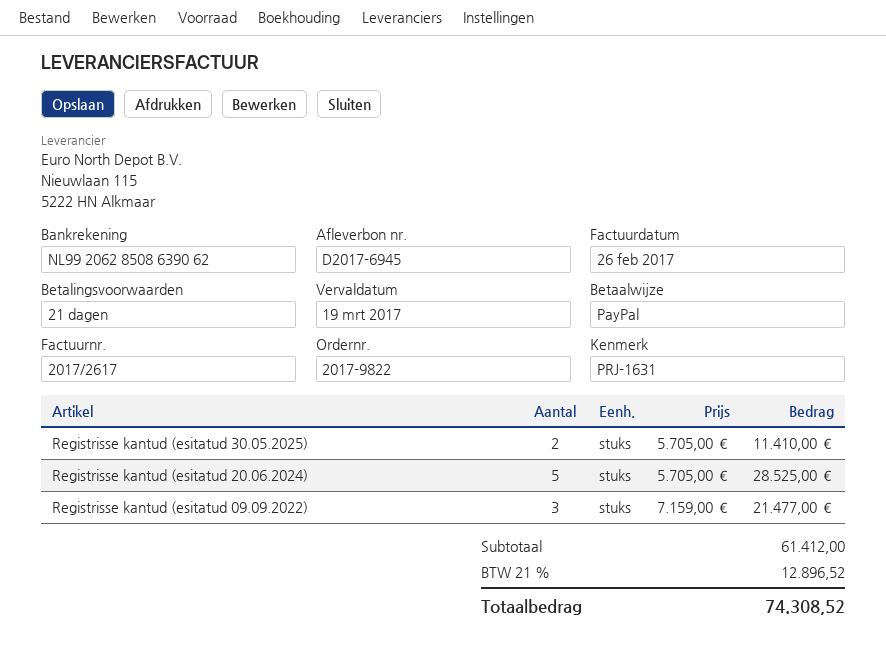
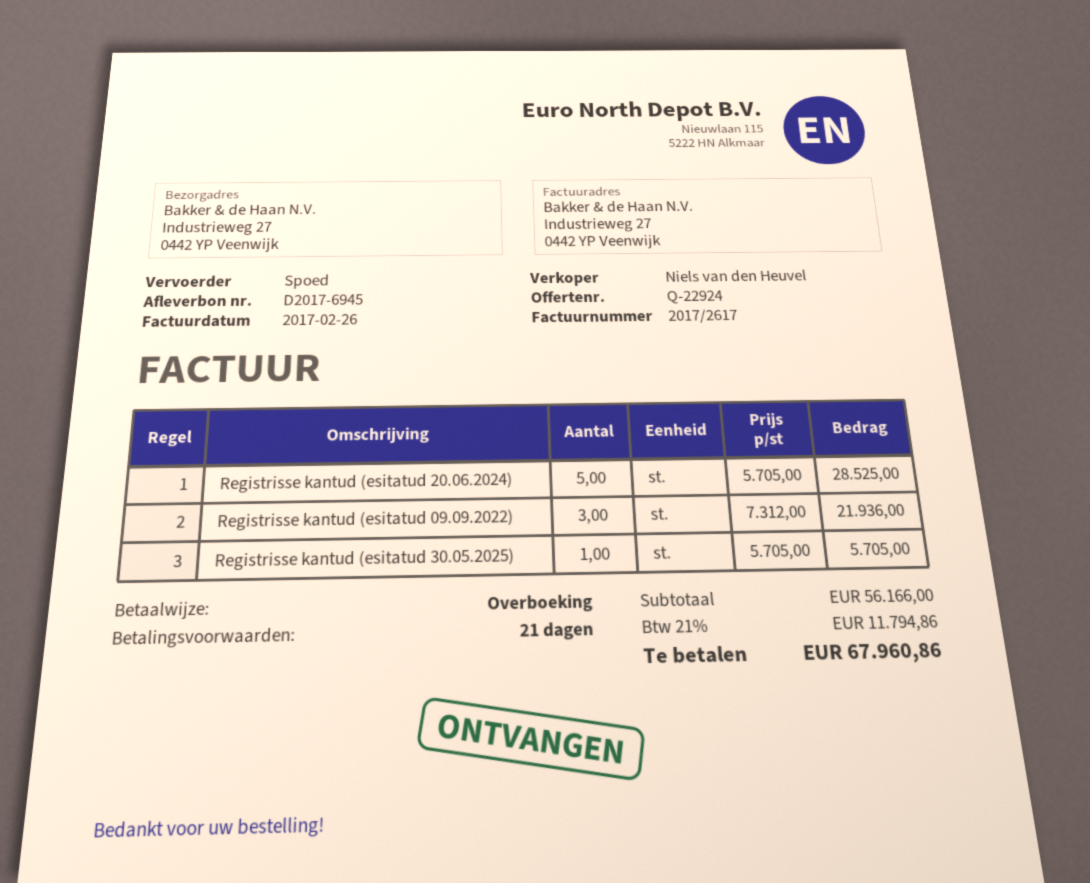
payment method: PayPal -> bank transfer
Registrisse kantud (esitatud 30.05.2025): 2 x 5705.00 = 11410.00 -> 1 x 5705.00 = 5705.00
Registrisse kantud (esitatud 09.09.2022): 3 x 7159.00 = 21477.00 -> 3 x 7312.00 = 21936.00
subtotal: 61412.00 -> 56166.00
tax: 21% = 12896.52 -> 21% = 11794.86
total: 74308.52 -> 67960.86

